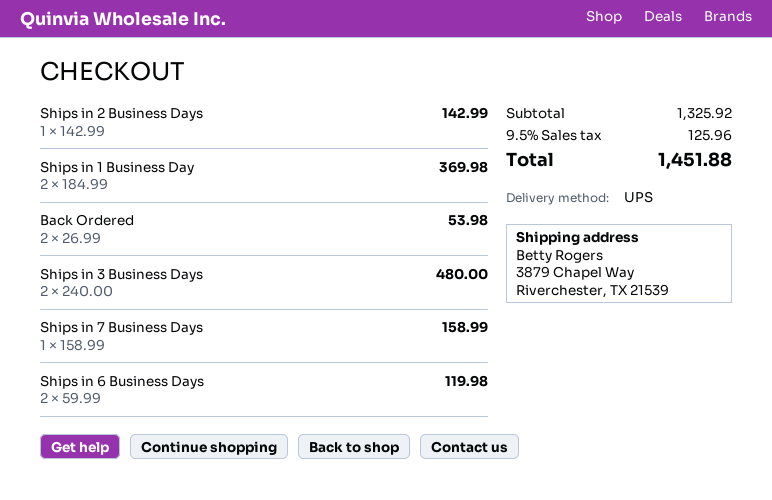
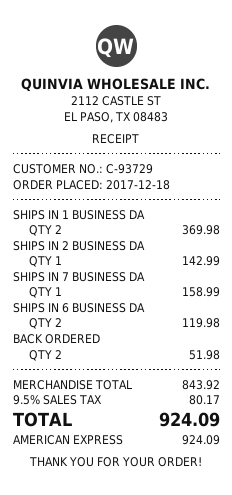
Back Ordered: 2 for 53.98 -> 2 for 51.98
Ships in 3 Business Days: 2 for 480.00 -> none
subtotal: 1325.92 -> 843.92
tax: 9.5% = 125.96 -> 9.5% = 80.17
total: 1451.88 -> 924.09

